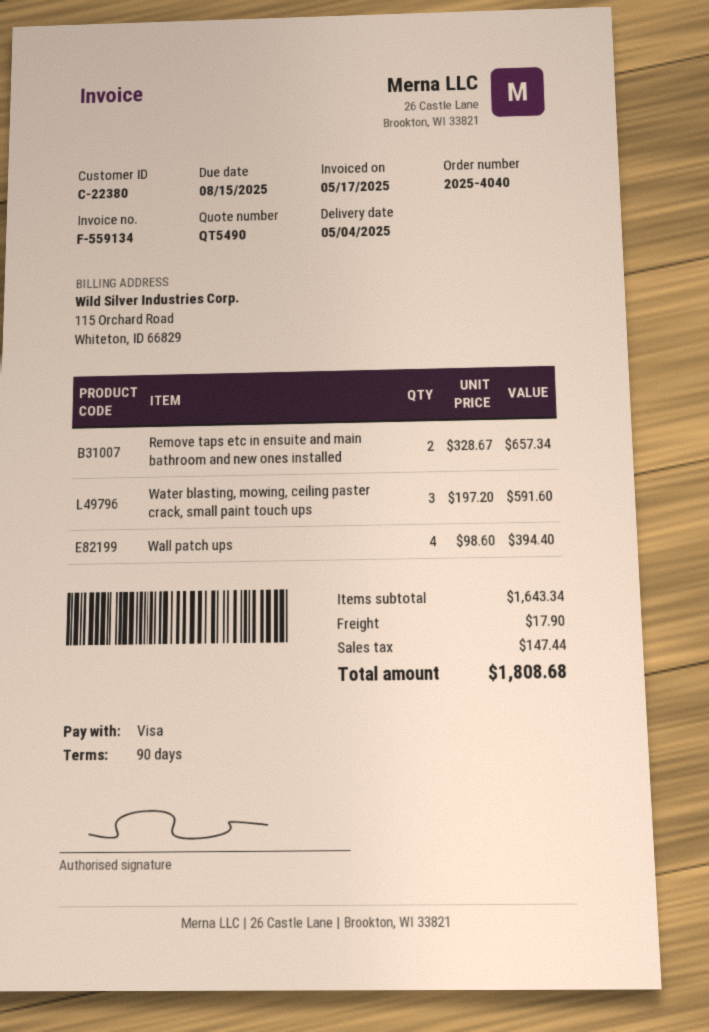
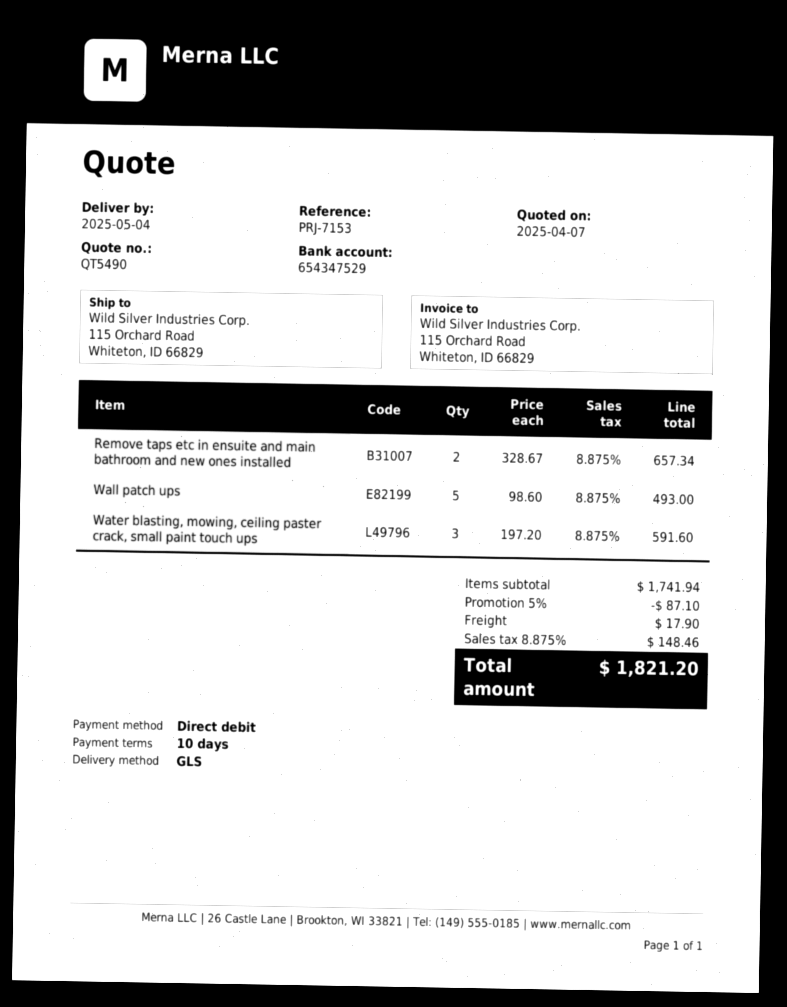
payment terms: 90 days -> 10 days
payment method: Visa -> direct debit
Wall patch ups: 4 x 98.60 = 394.40 -> 5 x 98.60 = 493.00
subtotal: 1643.34 -> 1741.94
discount: none -> 5% = 87.10
tax: 147.44 -> 148.46
total: 1808.68 -> 1821.20

